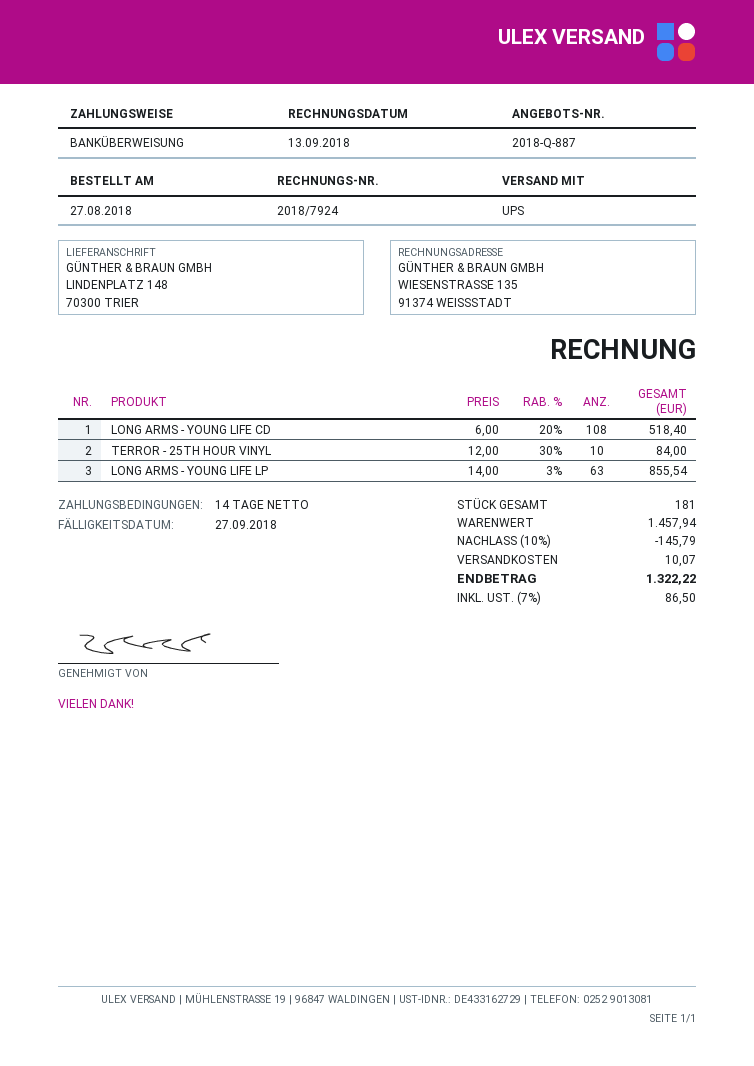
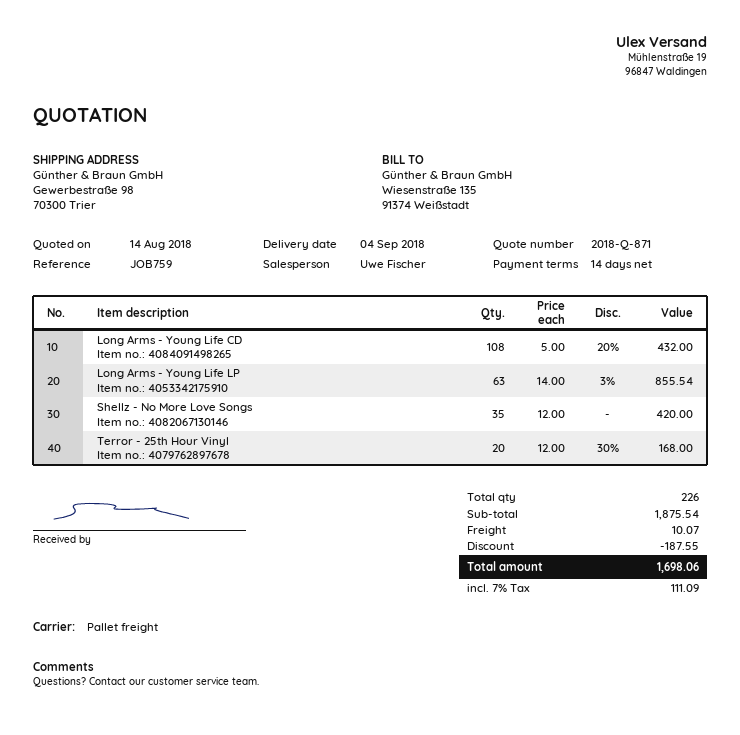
quote number: 2018-Q-887 -> 2018-Q-871
shipping method: UPS -> pallet freight
ship to: LINDENPLATZ 148, 70300 TRIER -> Gewerbestraße 98, 70300 Trier
LONG ARMS - YOUNG LIFE CD: 108 x 6.00 - 20% = 518.40 -> 108 x 5.00 - 20% = 432.00
TERROR - 25TH HOUR VINYL: 10 x 12.00 - 30% = 84.00 -> 20 x 12.00 - 30% = 168.00
Shellz - No More Love Songs: none -> 35 x 12.00 = 420.00
total quantity: 181 -> 226
subtotal: 1457.94 -> 1875.54
discount: 145.79 -> 187.55
tax: 7% = 86.50 -> 7% = 111.09
total: 1322.22 -> 1698.06

